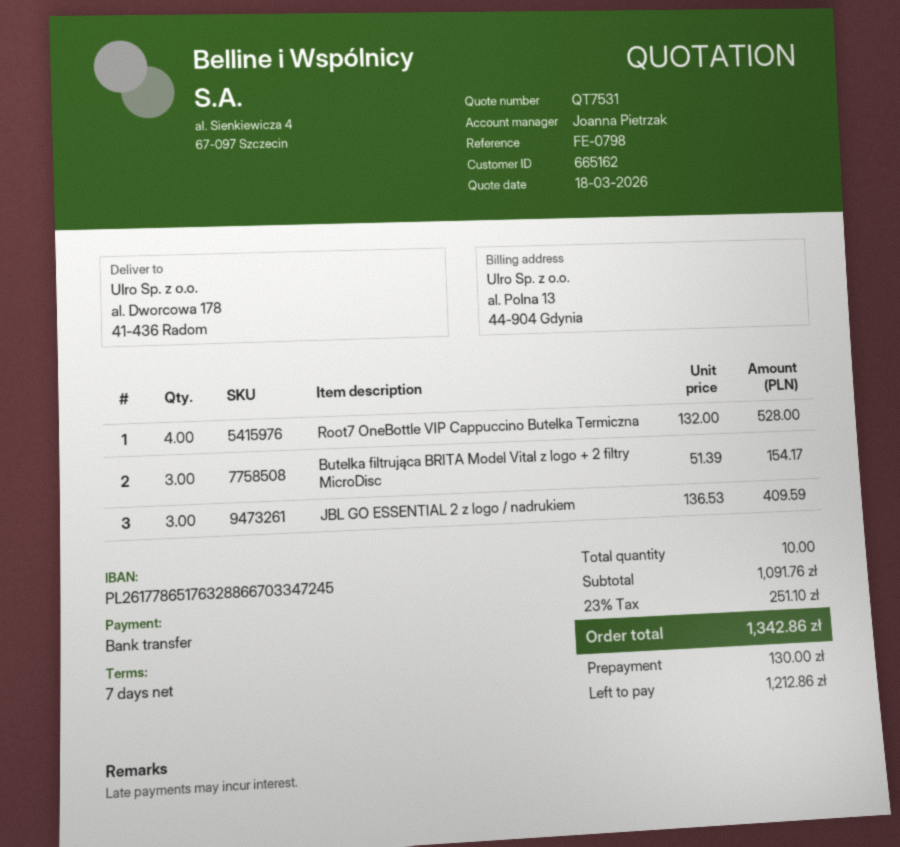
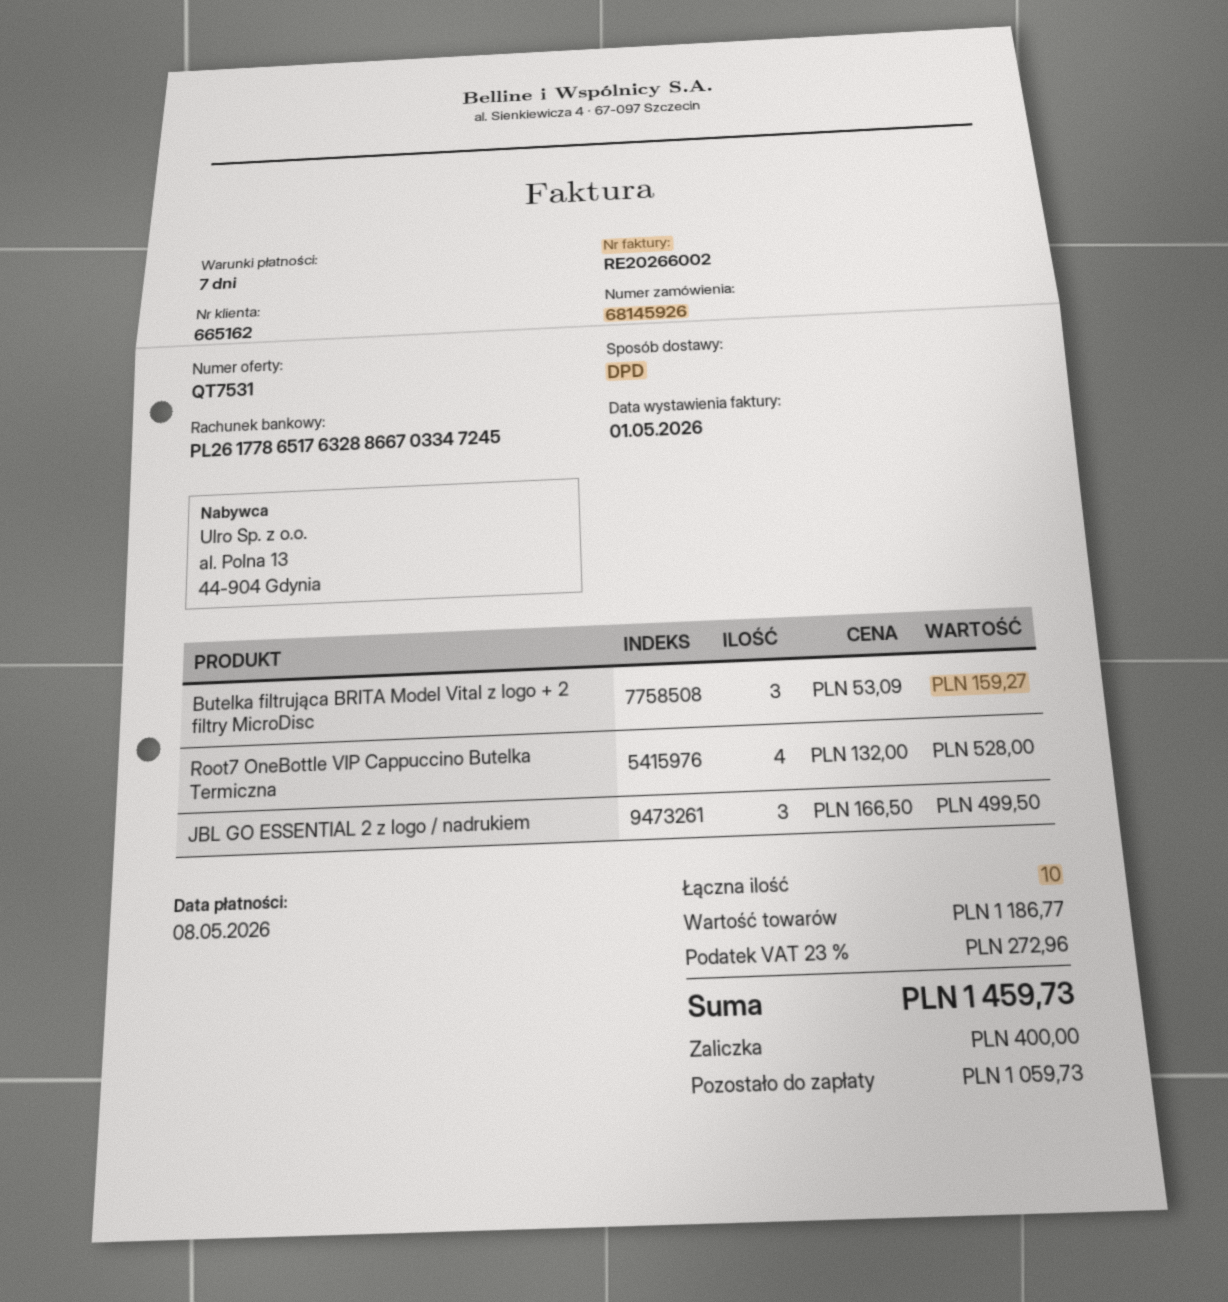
Butelka filtrująca BRITA Model Vital z logo + 2 filtry MicroDisc: 3 x 51.39 = 154.17 -> 3 x 53.09 = 159.27
JBL GO ESSENTIAL 2 z logo / nadrukiem: 3 x 136.53 = 409.59 -> 3 x 166.50 = 499.50
subtotal: 1091.76 -> 1186.77
tax: 23% = 251.10 -> 23% = 272.96
total: 1342.86 -> 1459.73
deposit: 130.00 -> 400.00
balance: 1212.86 -> 1059.73

